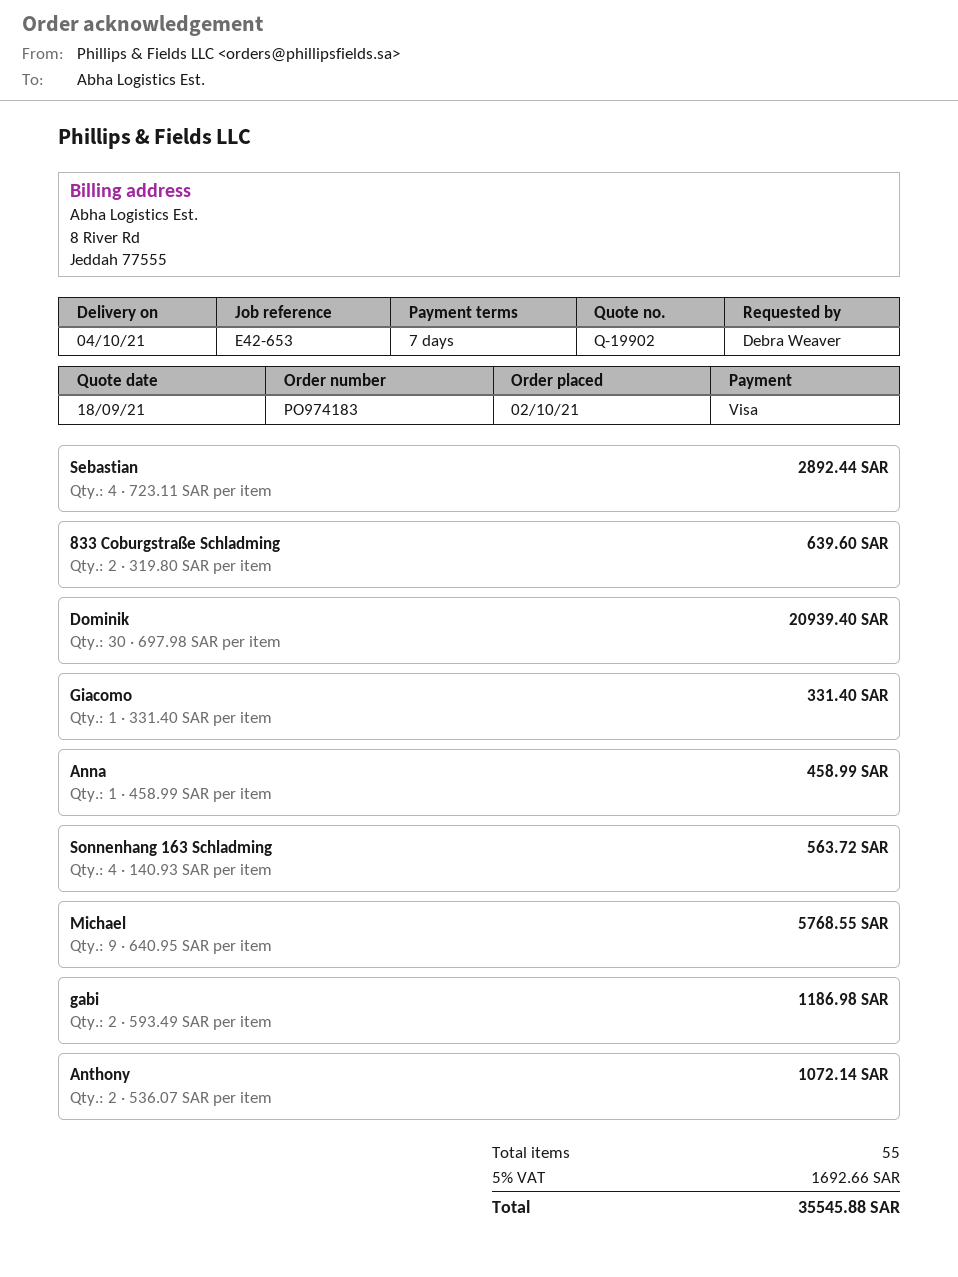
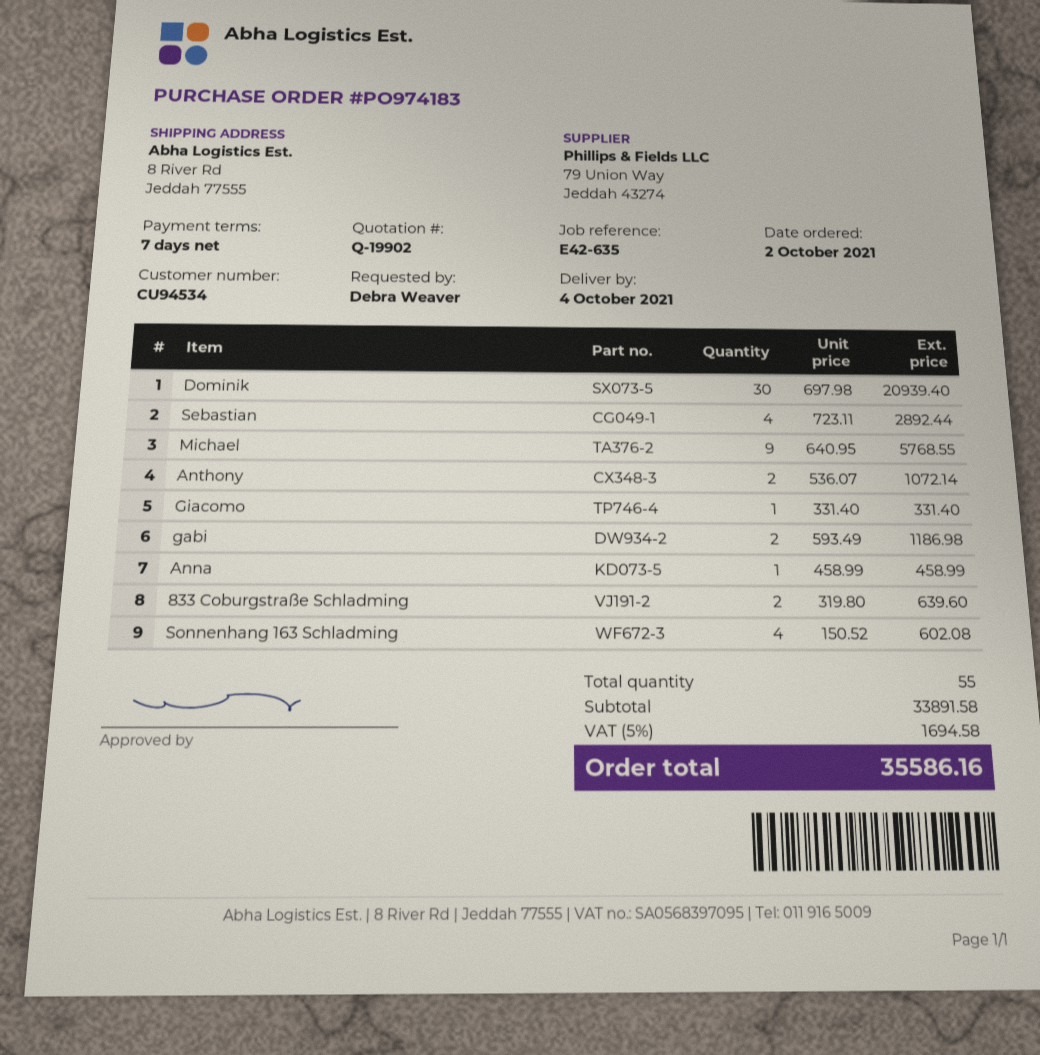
reference: E42-653 -> E42-635
Sonnenhang 163 Schladming: 4 x 140.93 = 563.72 -> 4 x 150.52 = 602.08
tax: 5% = 1692.66 -> 5% = 1694.58
total: 35545.88 -> 35586.16

